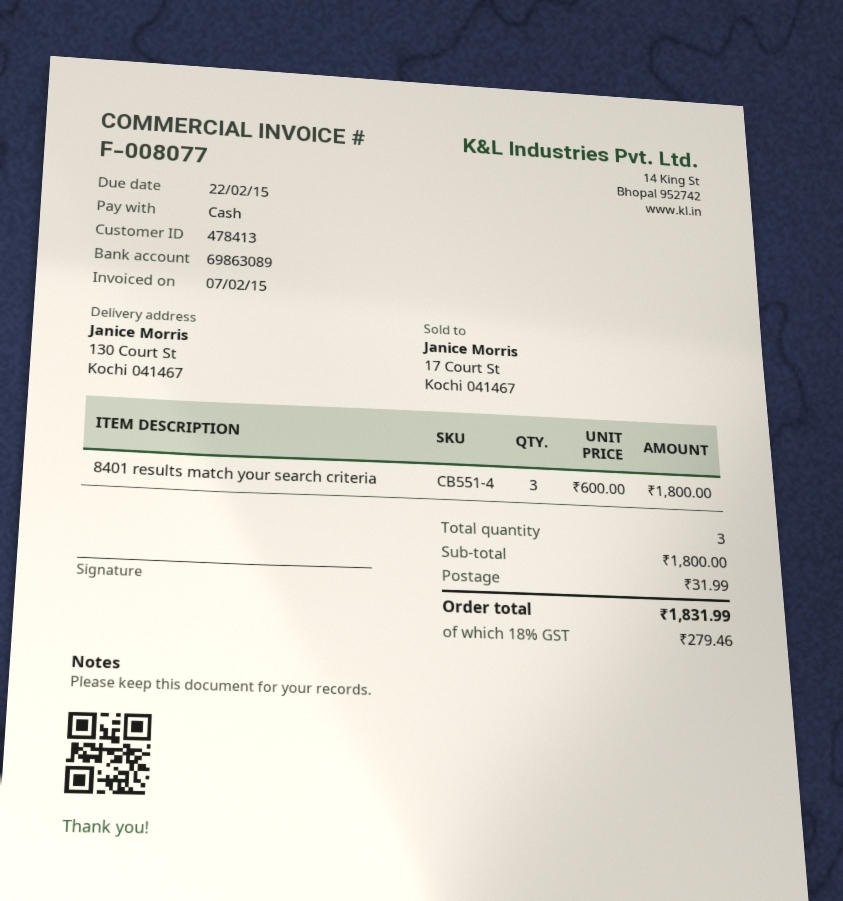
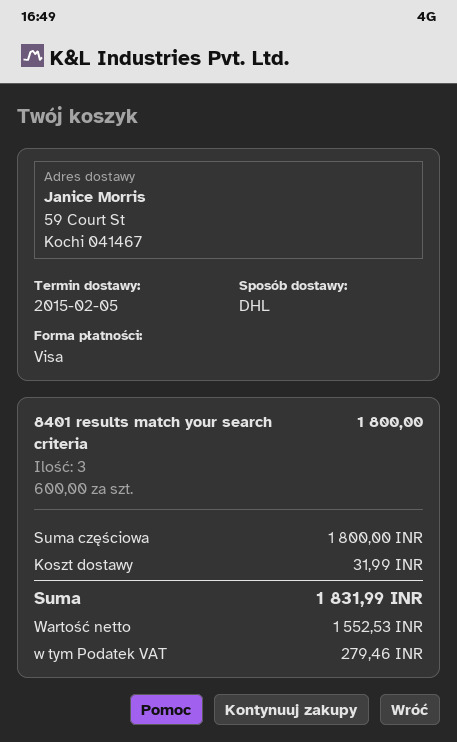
payment method: cash -> Visa
ship to: 130 Court St, Kochi 041467 -> 59 Court St, Kochi 041467

